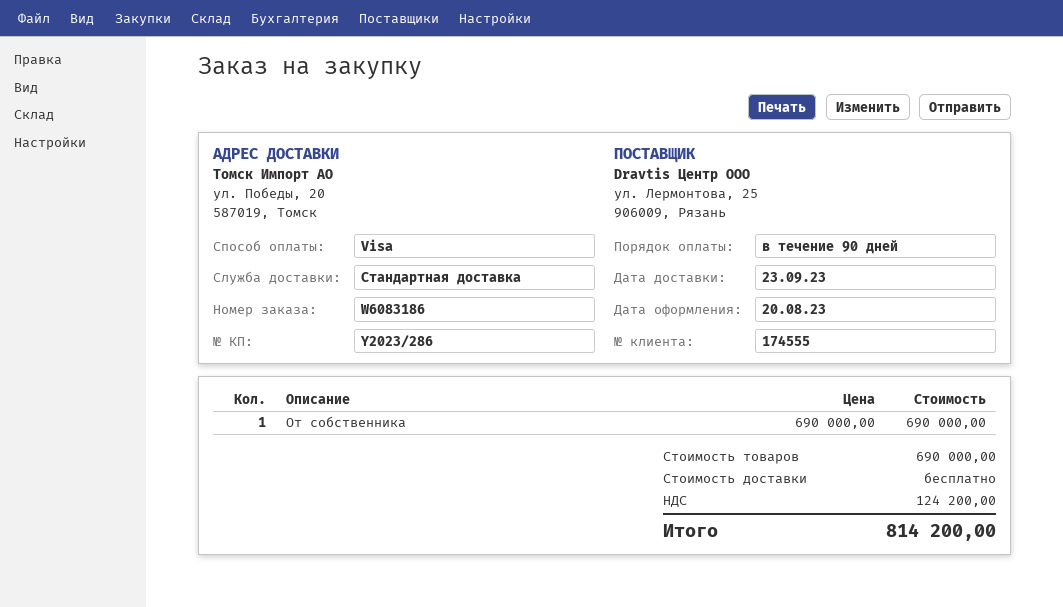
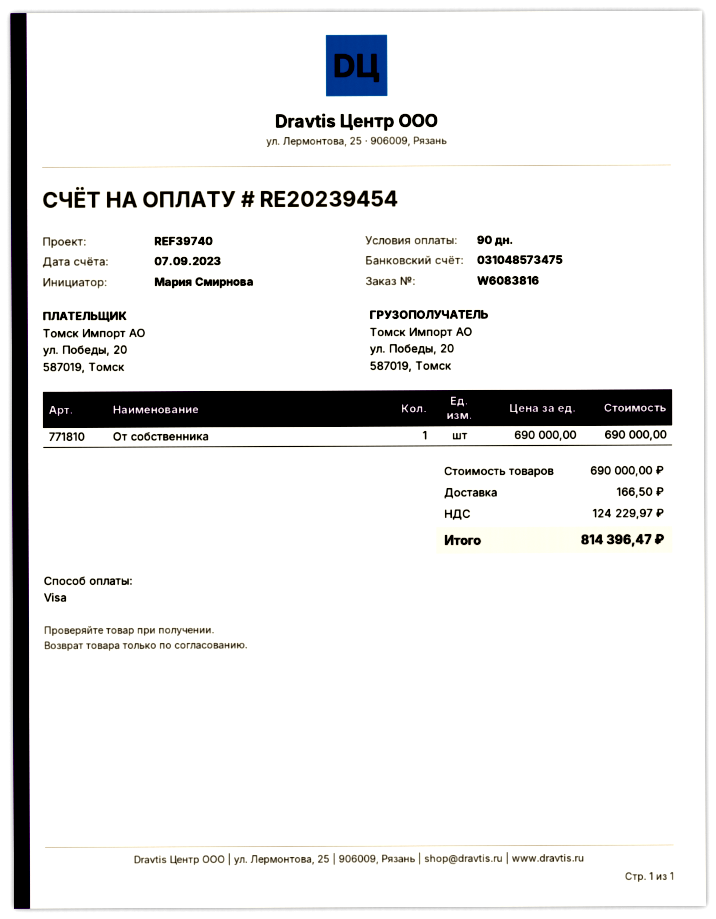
order number: W6083186 -> W6083816
shipping: 0.00 -> 166.50
tax: 124200.00 -> 124229.97
total: 814200.00 -> 814396.47

